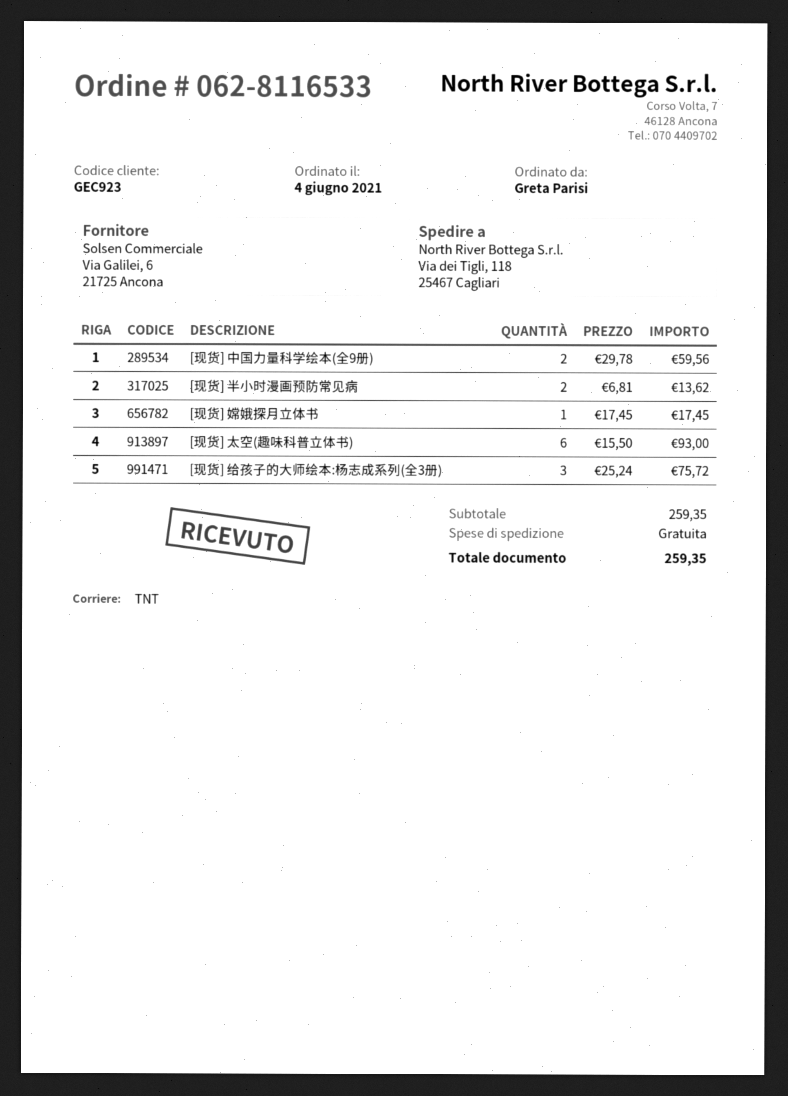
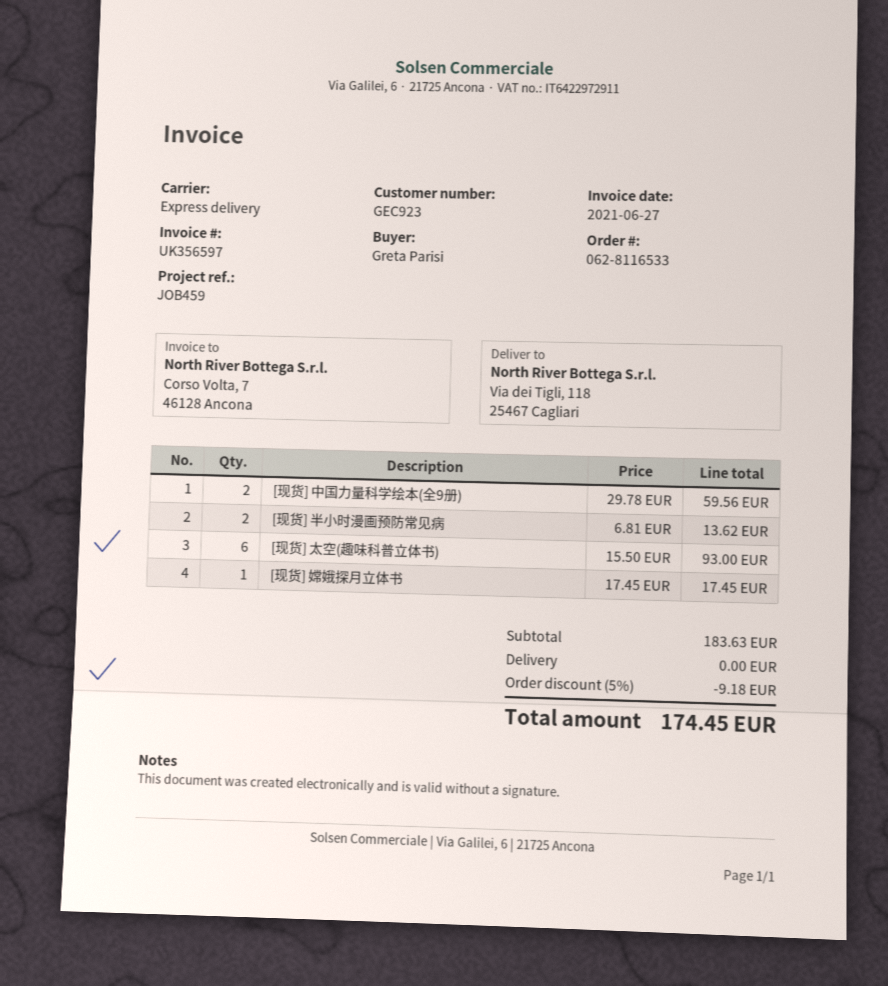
shipping method: TNT -> express
[现货] 给孩子的大师绘本:杨志成系列(全3册): 3 x 25.24 = 75.72 -> none
subtotal: 259.35 -> 183.63
discount: none -> 5% = 9.18
total: 259.35 -> 174.45

